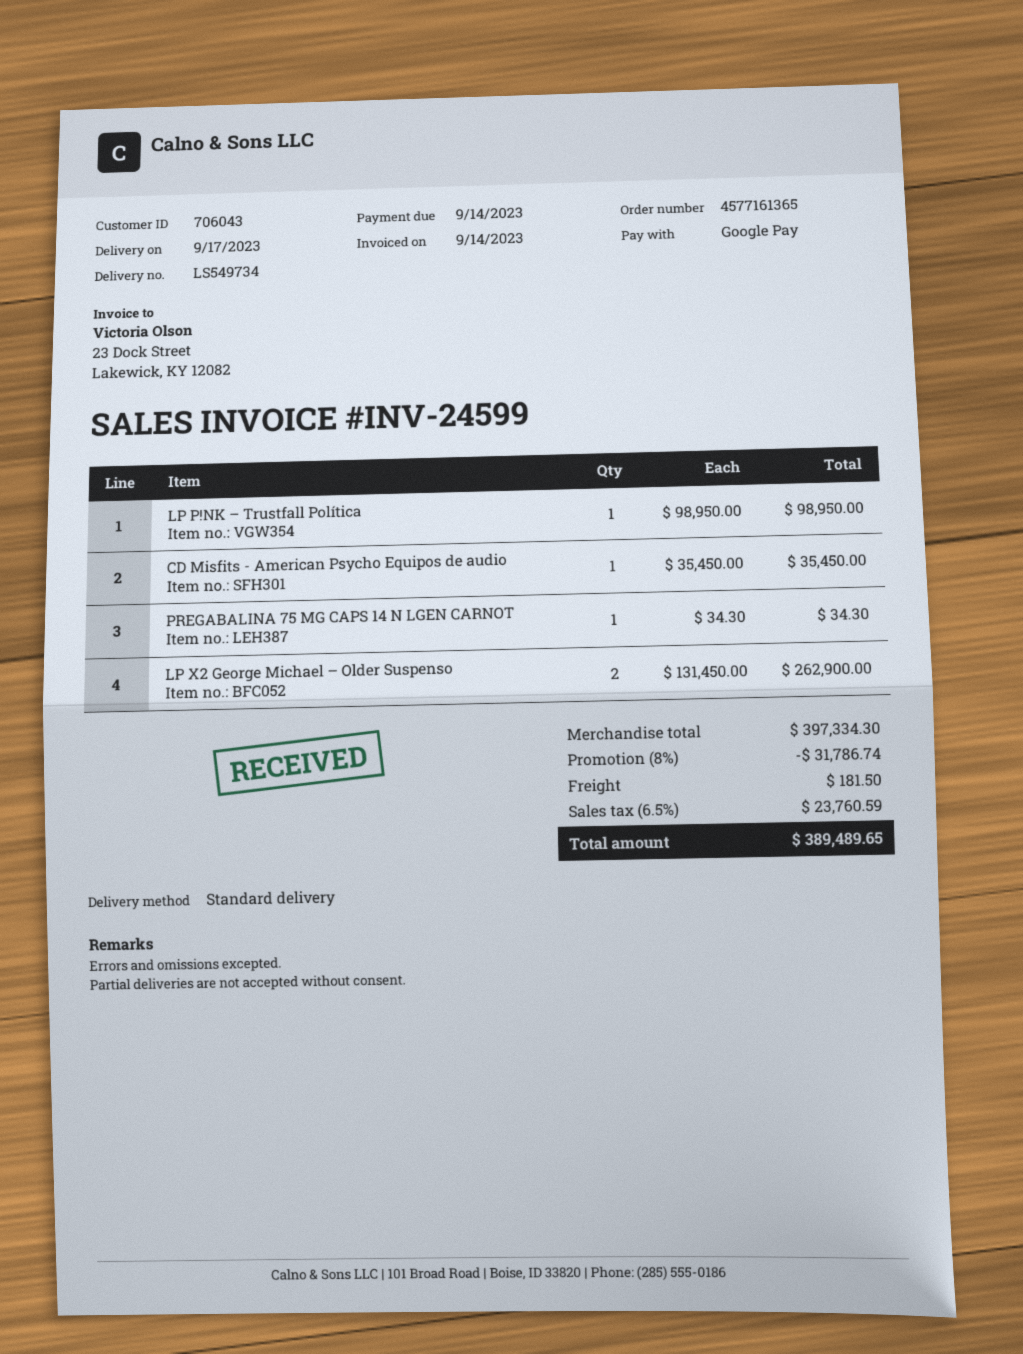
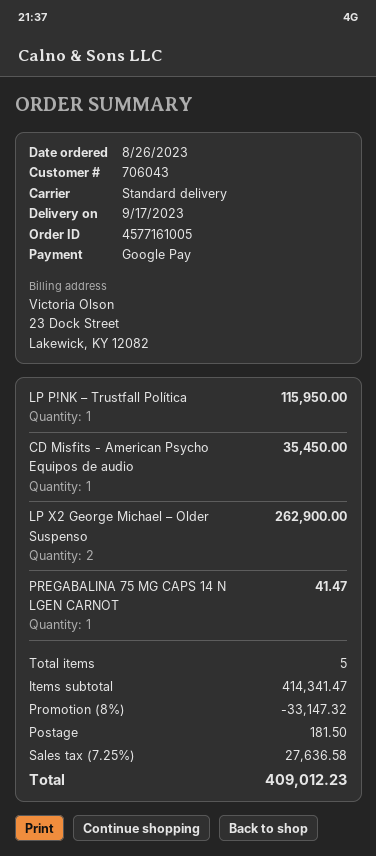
order number: 4577161365 -> 4577161005
LP P!NK – Trustfall Política: 1 for 98950.00 -> 1 for 115950.00
PREGABALINA 75 MG CAPS 14 N LGEN CARNOT: 1 for 34.30 -> 1 for 41.47
subtotal: 397334.30 -> 414341.47
discount: 8% = 31786.74 -> 8% = 33147.32
tax: 6.5% = 23760.59 -> 7.25% = 27636.58
total: 389489.65 -> 409012.23

